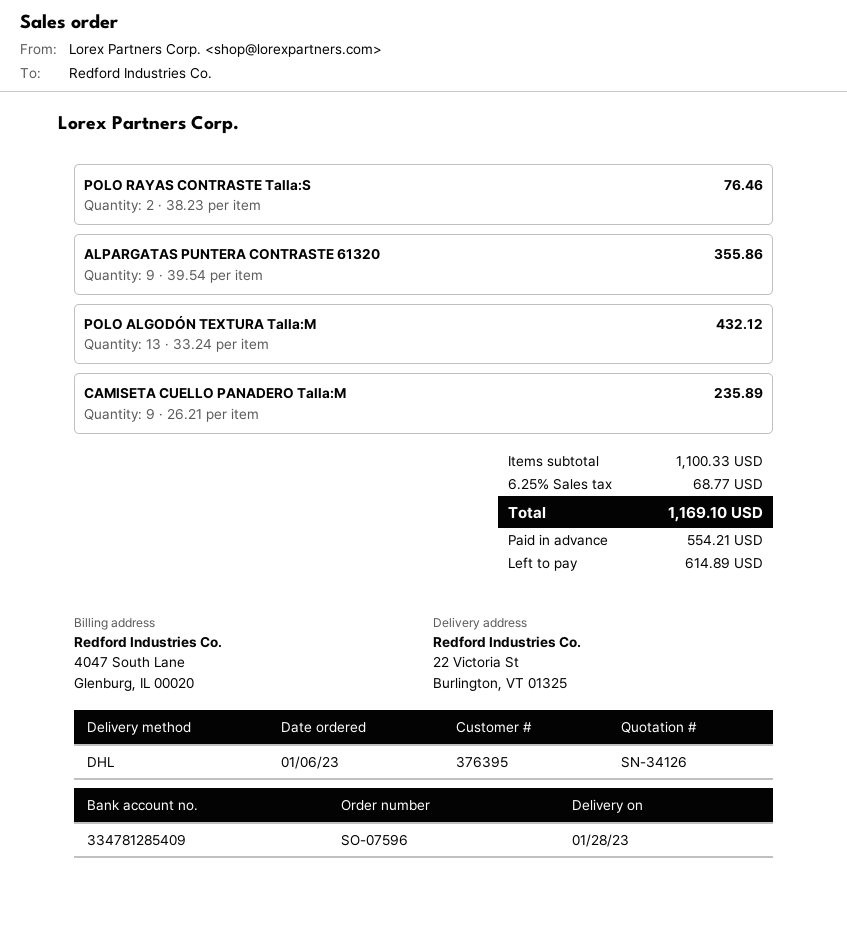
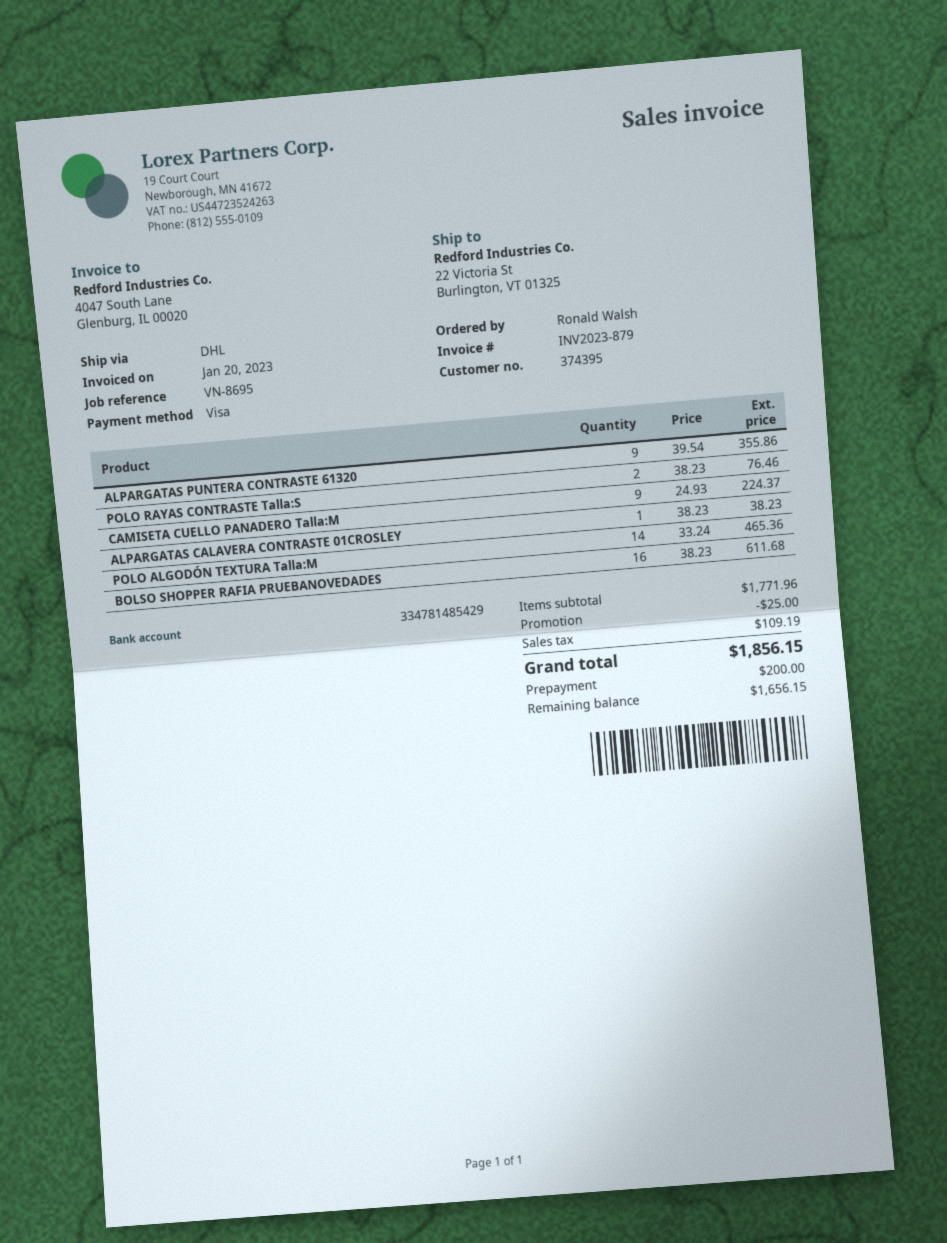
customer number: 376395 -> 374395
bank account: 334781285409 -> 334781485429
POLO ALGODÓN TEXTURA Talla:M: 13 x 33.24 = 432.12 -> 14 x 33.24 = 465.36
CAMISETA CUELLO PANADERO Talla:M: 9 x 26.21 = 235.89 -> 9 x 24.93 = 224.37
ALPARGATAS CALAVERA CONTRASTE 01CROSLEY: none -> 1 x 38.23 = 38.23
BOLSO SHOPPER RAFIA PRUEBANOVEDADES: none -> 16 x 38.23 = 611.68
subtotal: 1100.33 -> 1771.96
discount: none -> 25.00
tax: 68.77 -> 109.19
total: 1169.10 -> 1856.15
deposit: 554.21 -> 200.00
balance: 614.89 -> 1656.15

